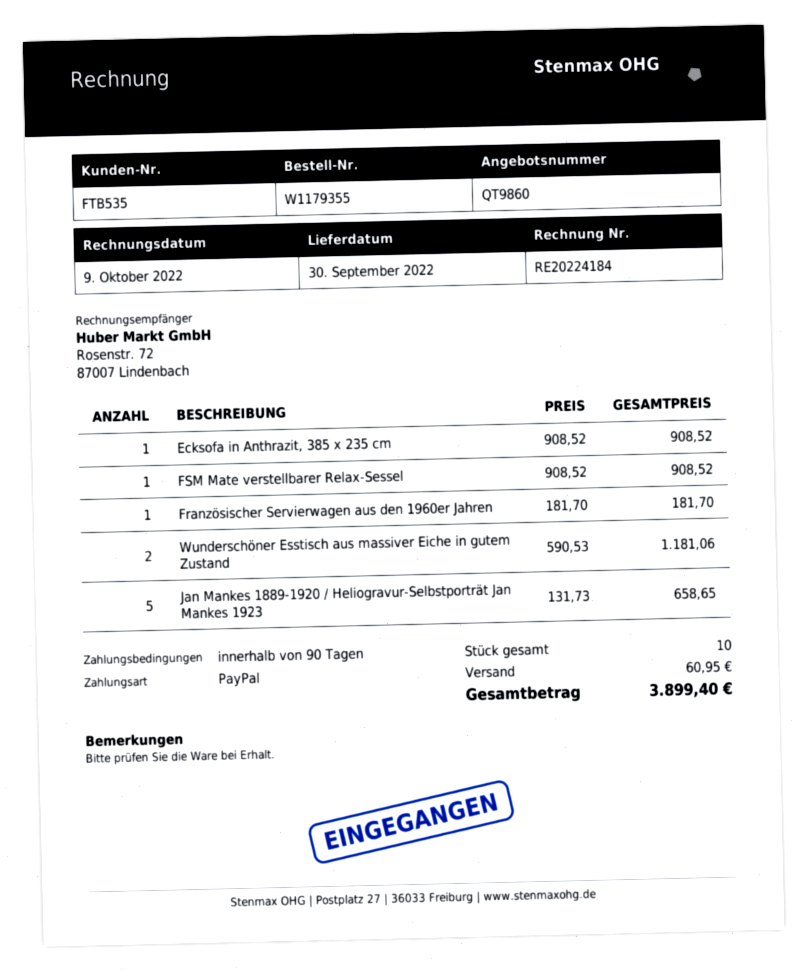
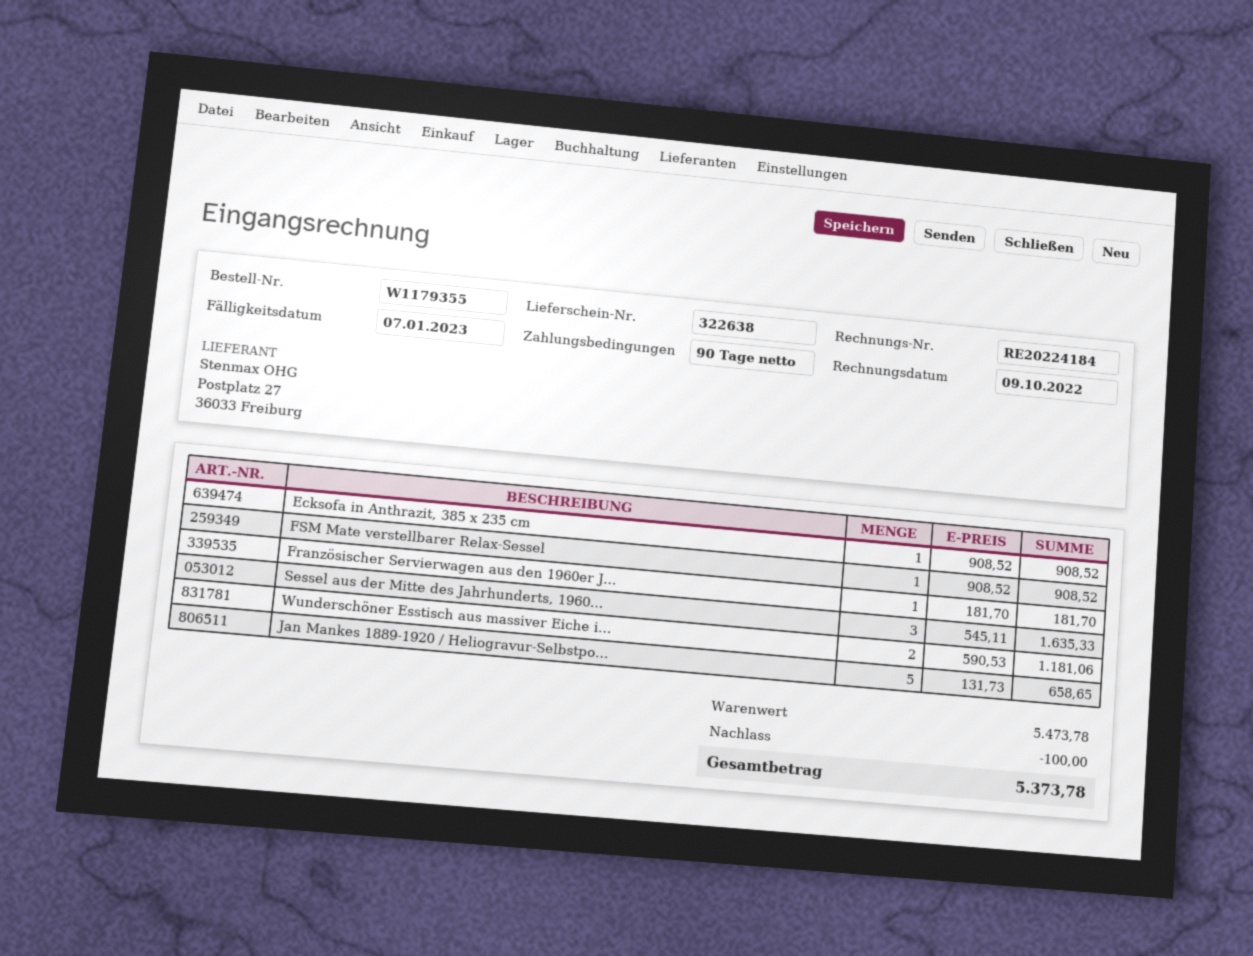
Sessel aus der Mitte des Jahrhunderts, 1960...: none -> 3 x 545.11 = 1635.33
discount: none -> 100.00
shipping: 60.95 -> none
total: 3899.40 -> 5373.78

